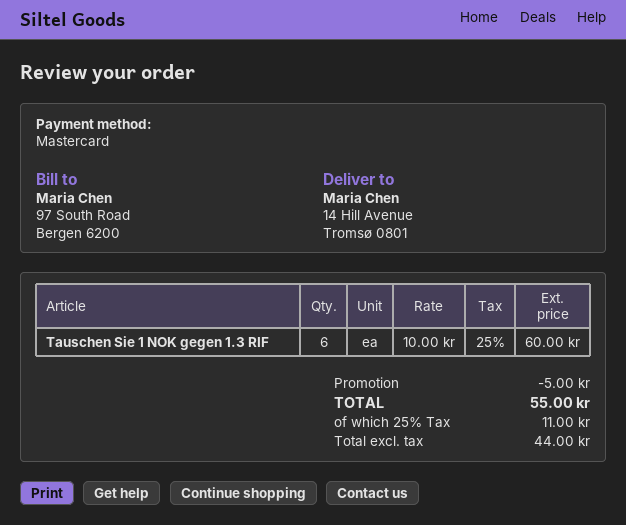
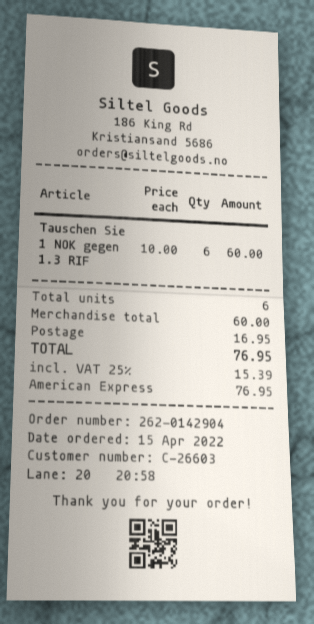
payment method: Mastercard -> American Express
discount: 5.00 -> none
shipping: none -> 16.95
tax: 25% = 11.00 -> 25% = 15.39
total: 55.00 -> 76.95

